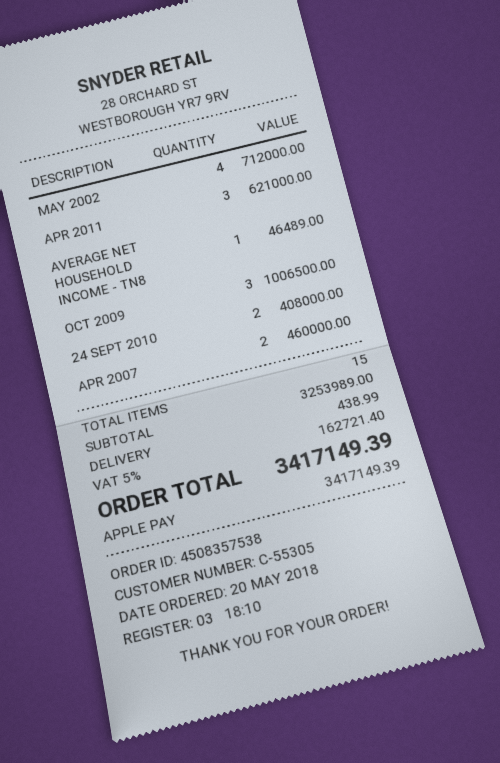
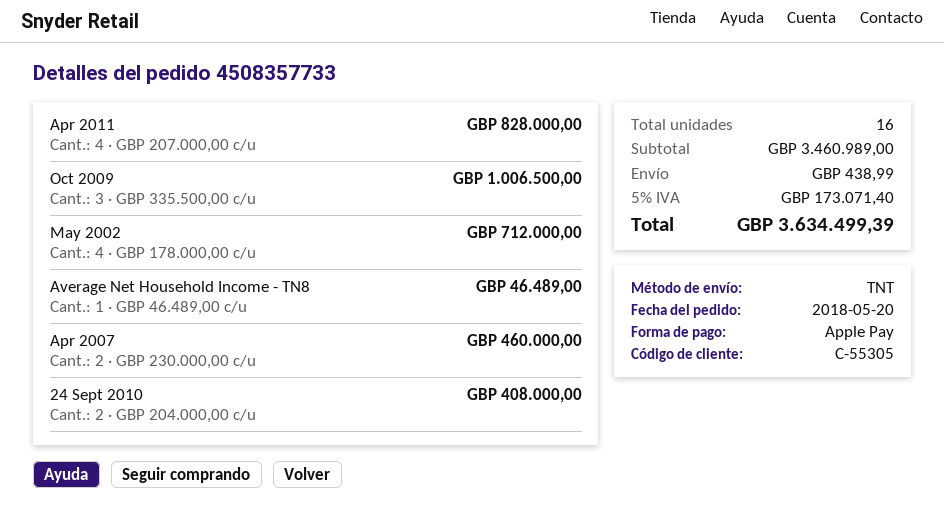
order number: 4508357538 -> 4508357733
APR 2011: 3 for 621000.00 -> 4 for 828000.00
total quantity: 15 -> 16
subtotal: 3253989.00 -> 3460989.00
tax: 5% = 162721.40 -> 5% = 173071.40
total: 3417149.39 -> 3634499.39

